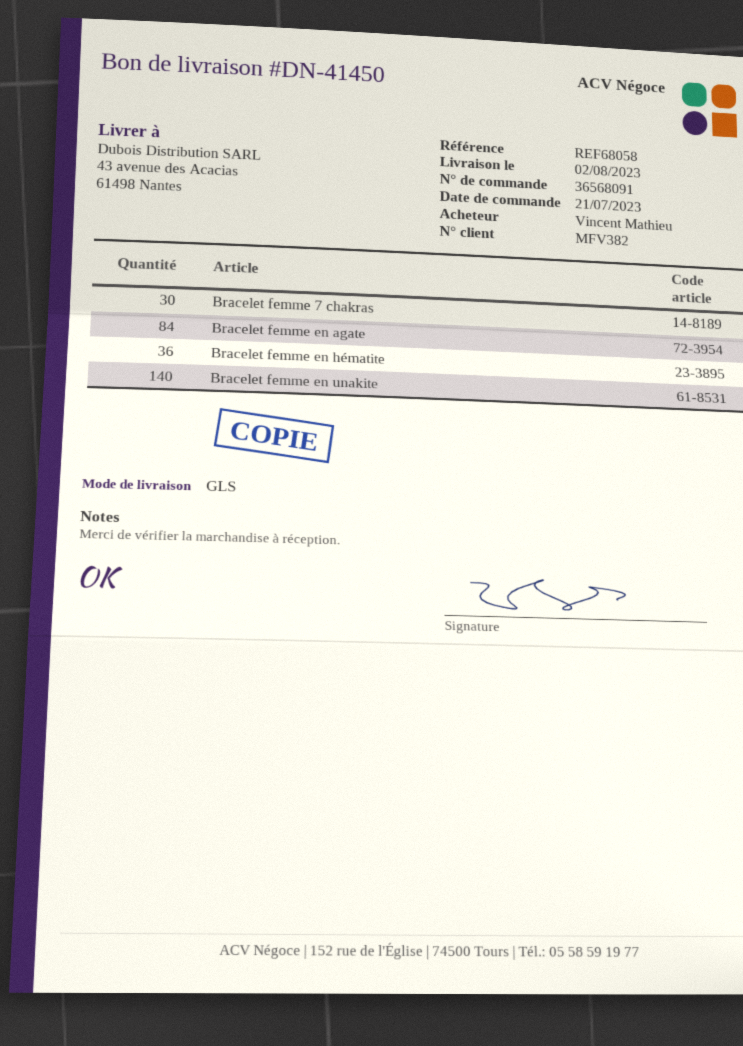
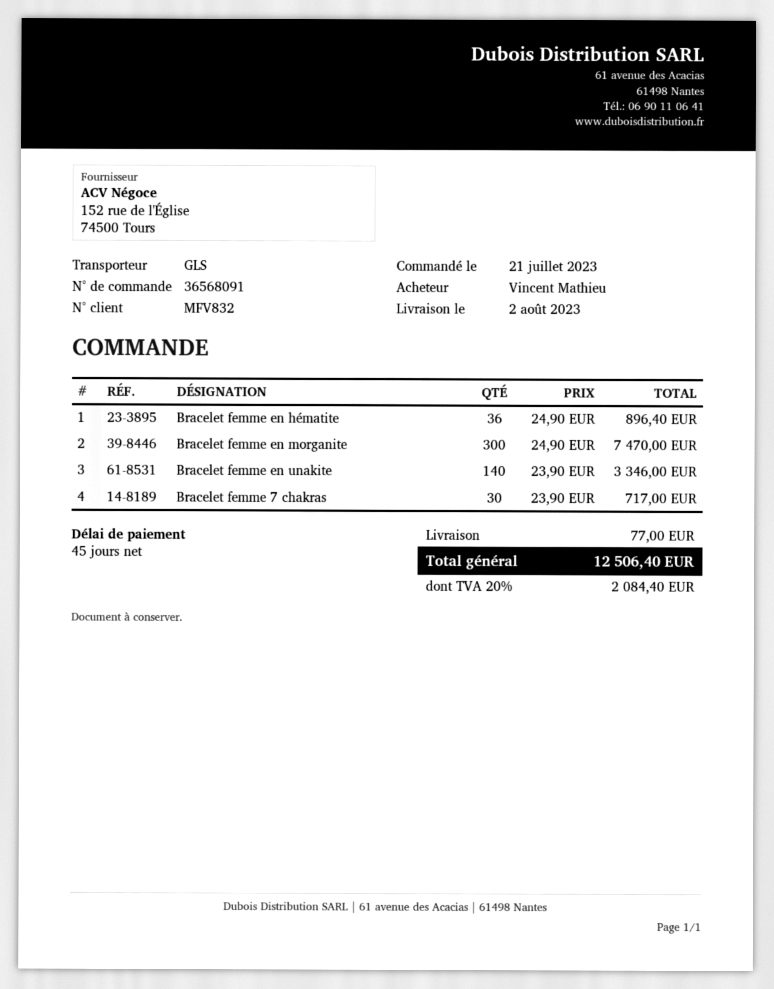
customer number: MFV382 -> MFV832
Bracelet femme en agate: 84 -> none
Bracelet femme en morganite: none -> 300

